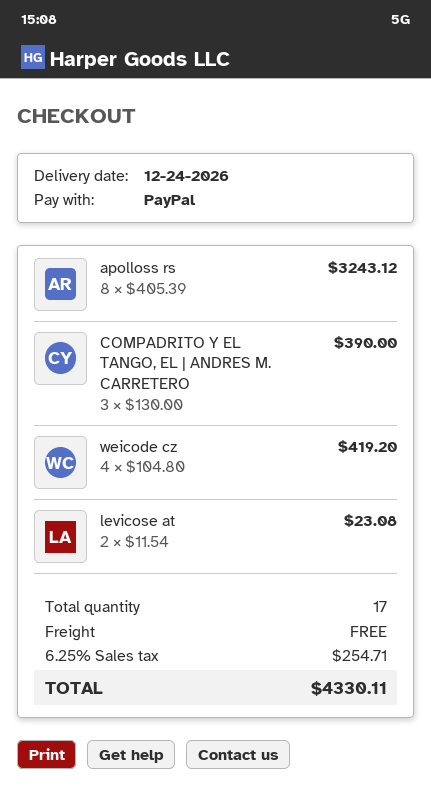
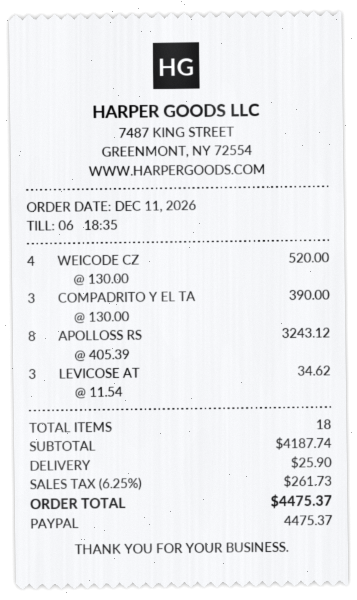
weicode cz: 4 x 104.80 = 419.20 -> 4 x 130.00 = 520.00
levicose at: 2 x 11.54 = 23.08 -> 3 x 11.54 = 34.62
total quantity: 17 -> 18
shipping: 0.00 -> 25.90
tax: 6.25% = 254.71 -> 6.25% = 261.73
total: 4330.11 -> 4475.37

